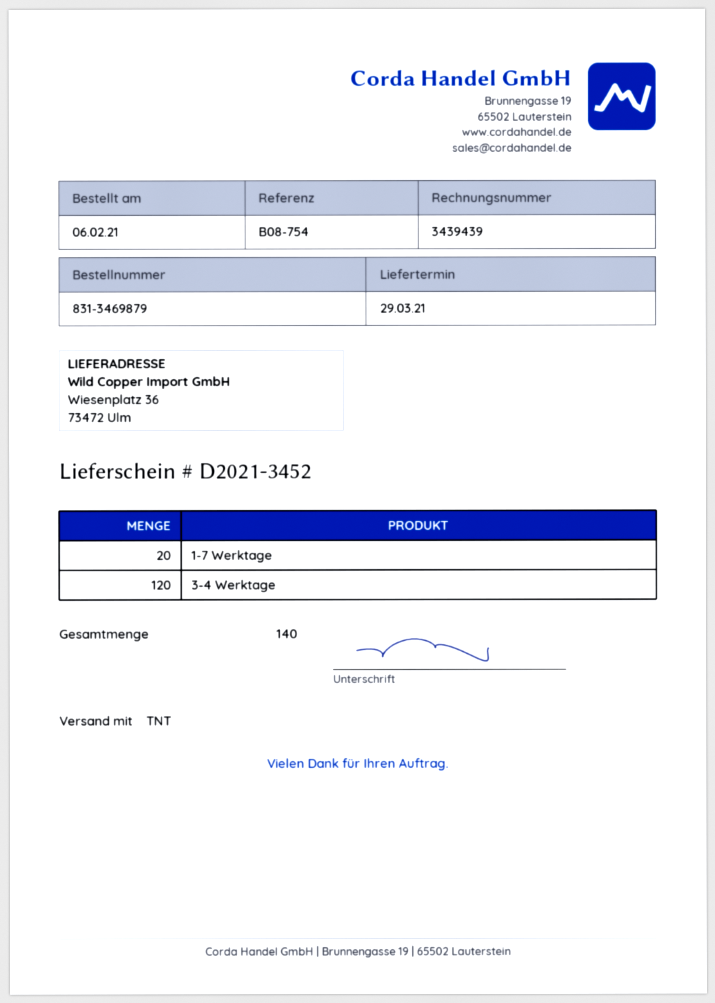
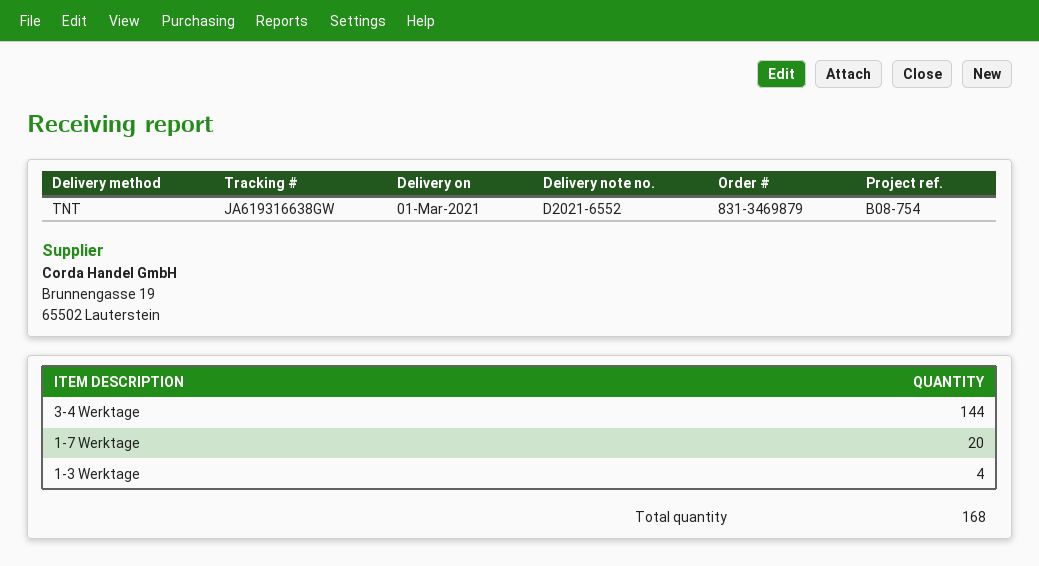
delivery note number: D2021-3452 -> D2021-6552
delivery date: 2021-03-29 -> 2021-03-01
3-4 Werktage: 120 -> 144
1-3 Werktage: none -> 4
total quantity: 140 -> 168

